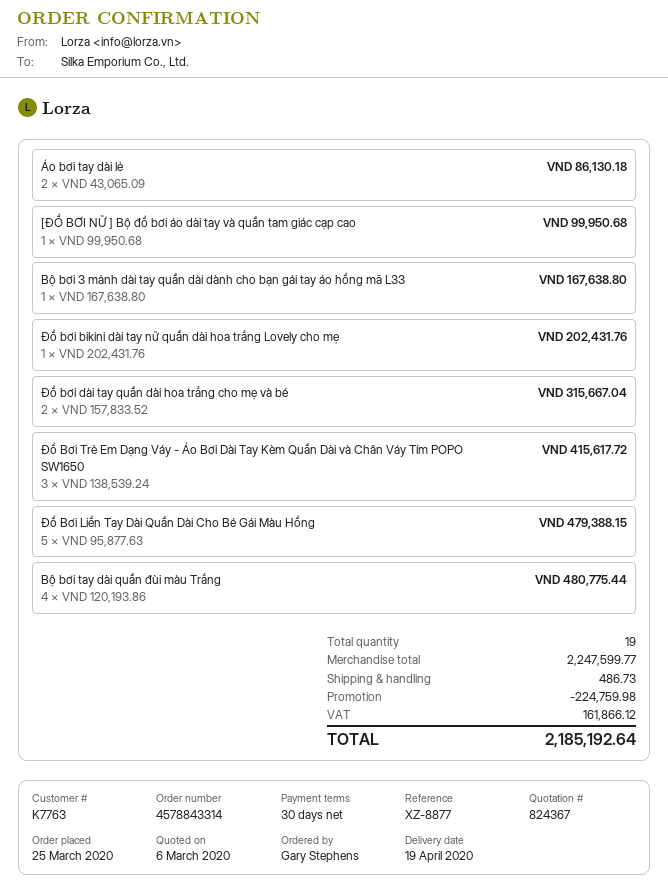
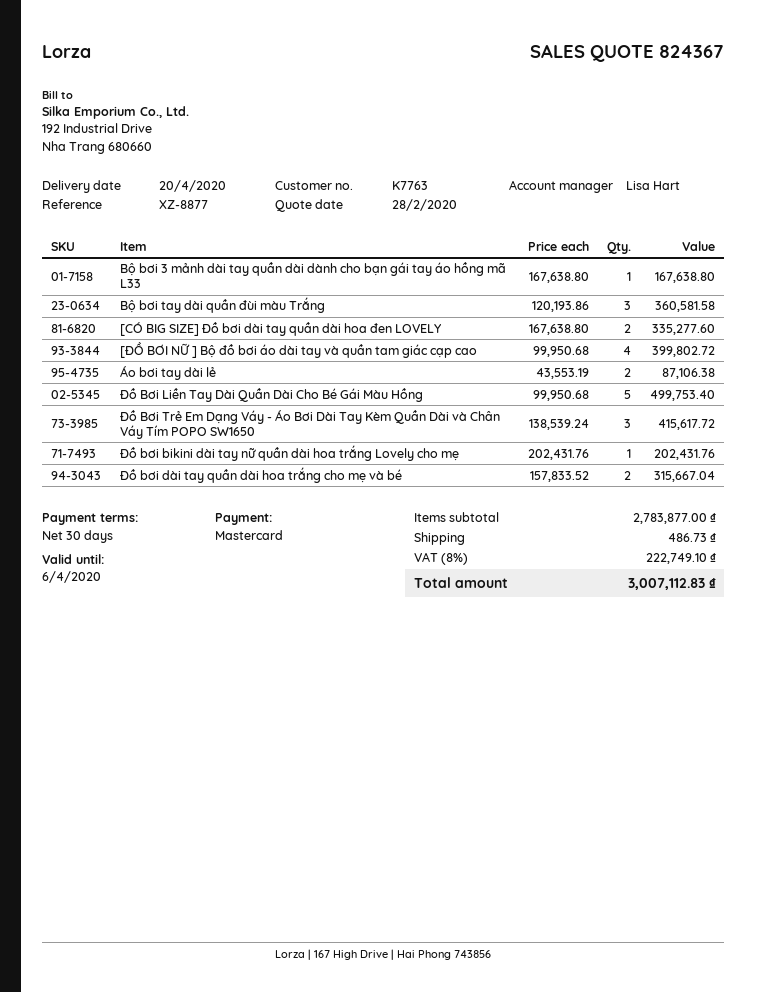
quote date: 2020-03-06 -> 2020-02-28
delivery date: 2020-04-19 -> 2020-04-20
Áo bơi tay dài lẻ: 2 x 43065.09 = 86130.18 -> 2 x 43553.19 = 87106.38
[ĐỒ BƠI NỮ ] Bộ đồ bơi áo dài tay và quần tam giác cạp cao: 1 x 99950.68 = 99950.68 -> 4 x 99950.68 = 399802.72
Đồ Bơi Liền Tay Dài Quần Dài Cho Bé Gái Màu Hồng: 5 x 95877.63 = 479388.15 -> 5 x 99950.68 = 499753.40
Bộ bơi tay dài quần đùi màu Trắng: 4 x 120193.86 = 480775.44 -> 3 x 120193.86 = 360581.58
[CÓ BIG SIZE] Đồ bơi dài tay quần dài hoa đen LOVELY: none -> 2 x 167638.80 = 335277.60
subtotal: 2247599.77 -> 2783877.00
discount: 224759.98 -> none
tax: 161866.12 -> 222749.10
total: 2185192.64 -> 3007112.83

